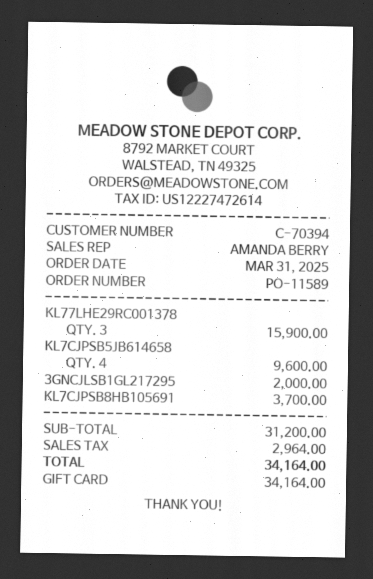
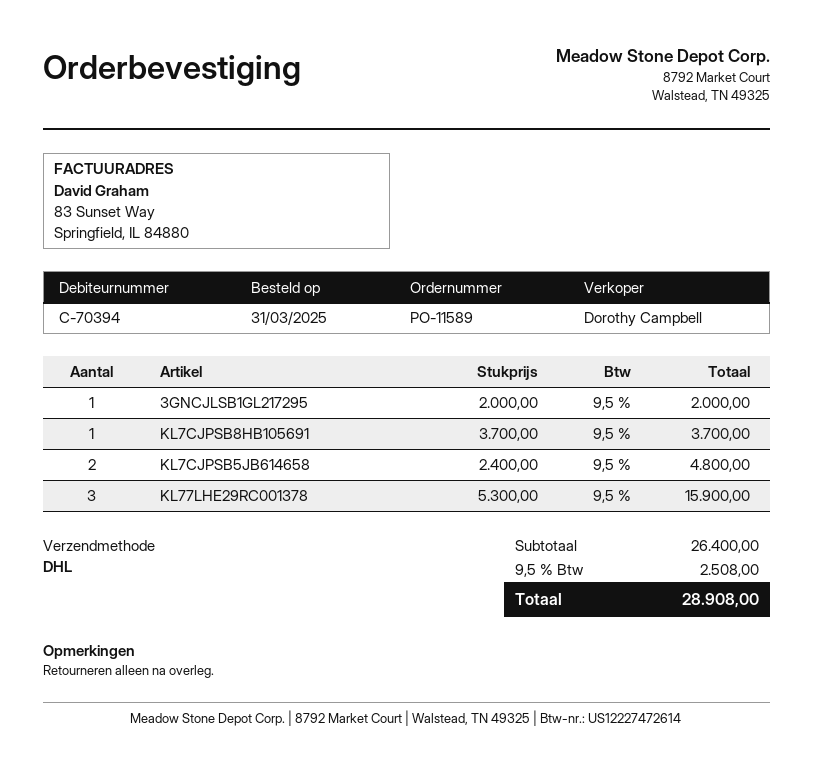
sales rep: AMANDA BERRY -> Dorothy Campbell
KL7CJPSB5JB614658: 4 for 9600.00 -> 2 for 4800.00
subtotal: 31200.00 -> 26400.00
tax: 2964.00 -> 2508.00
total: 34164.00 -> 28908.00

